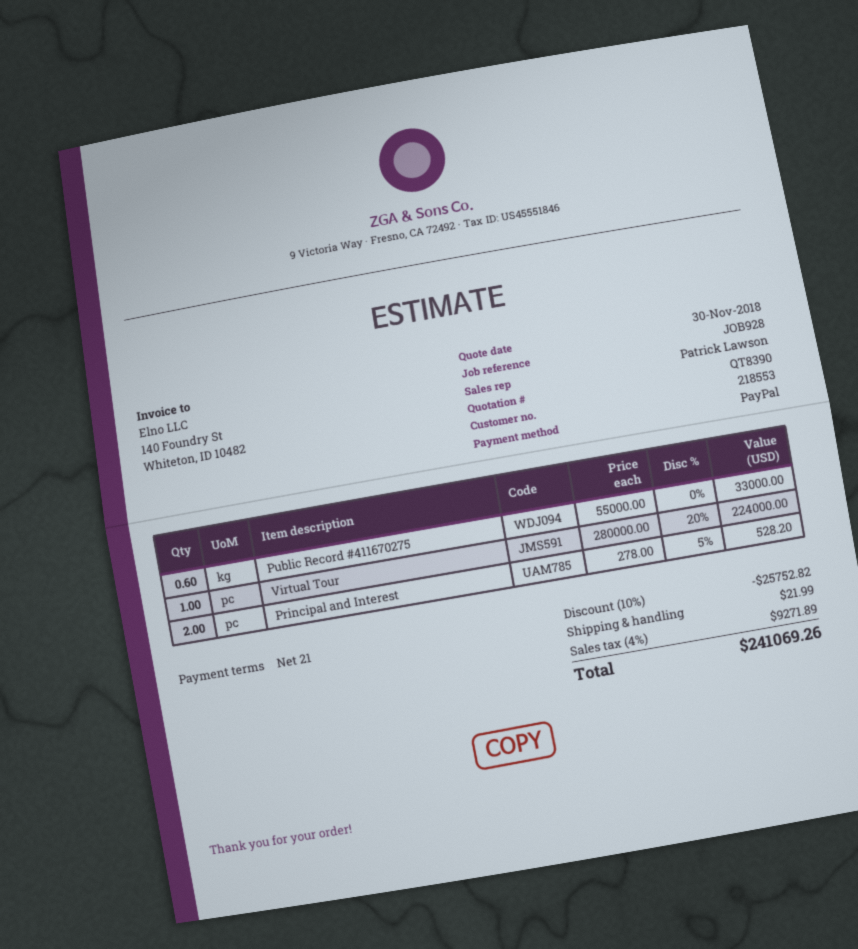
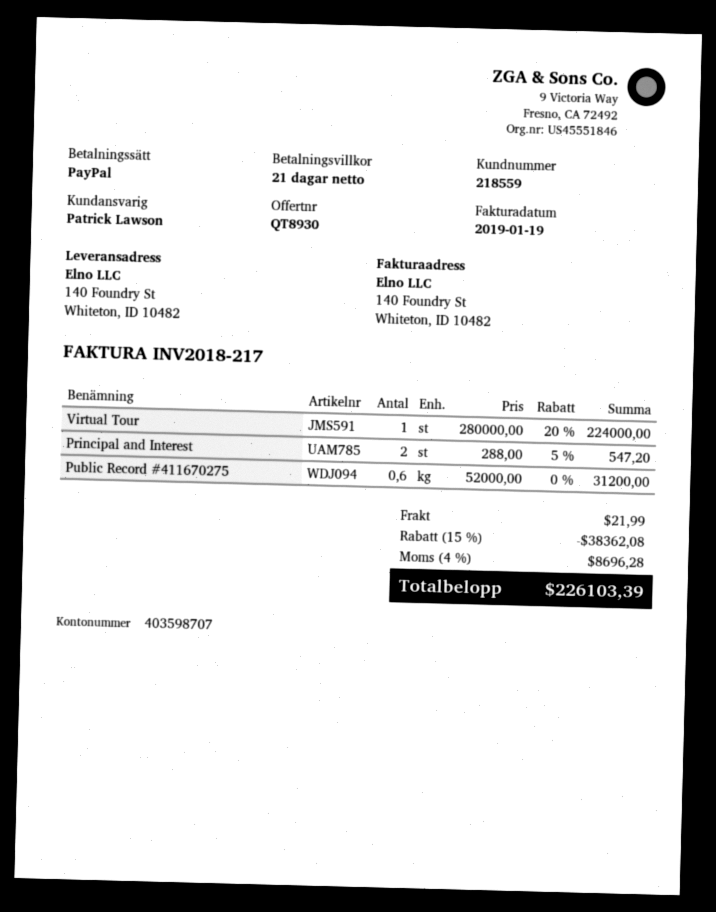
quote number: QT8390 -> QT8930
customer number: 218553 -> 218559
Public Record #411670275: 0.6 x 55000.00 = 33000.00 -> 0.6 x 52000.00 = 31200.00
Principal and Interest: 2 x 278.00 - 5% = 528.20 -> 2 x 288.00 - 5% = 547.20
discount: 10% = 25752.82 -> 15% = 38362.08
tax: 4% = 9271.89 -> 4% = 8696.28
total: 241069.26 -> 226103.39

